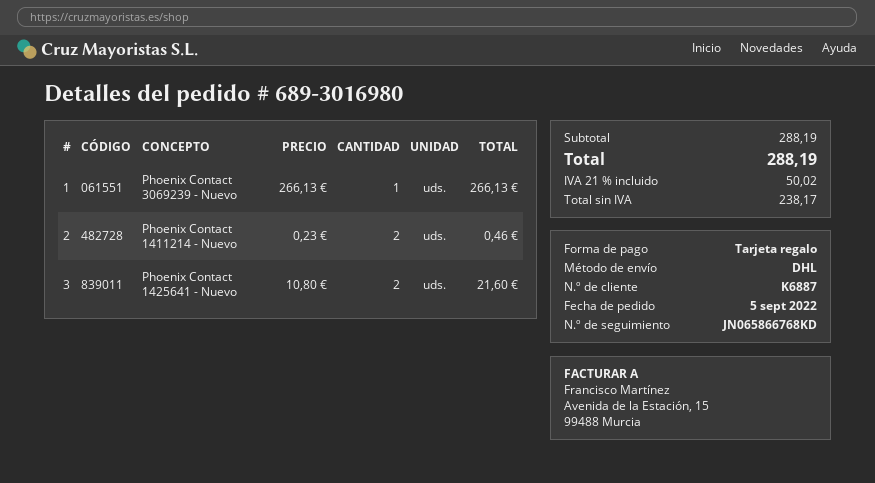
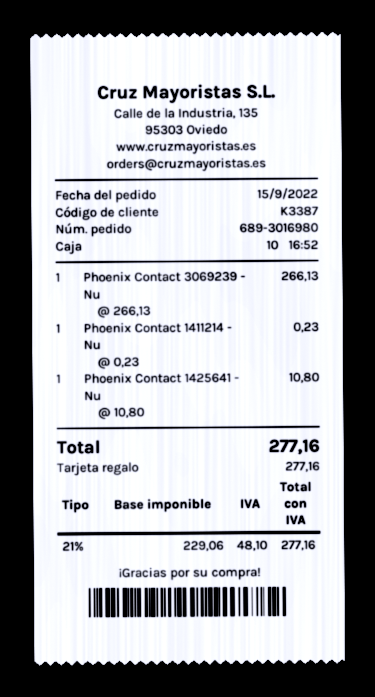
order date: 2022-09-05 -> 2022-09-15
customer number: K6887 -> K3387
Phoenix Contact 1411214 - Nuevo: 2 x 0.23 = 0.46 -> 1 x 0.23 = 0.23
Phoenix Contact 1425641 - Nuevo: 2 x 10.80 = 21.60 -> 1 x 10.80 = 10.80
net: 238.17 -> 229.06
tax: 21% = 50.02 -> 21% = 48.10
total: 288.19 -> 277.16

